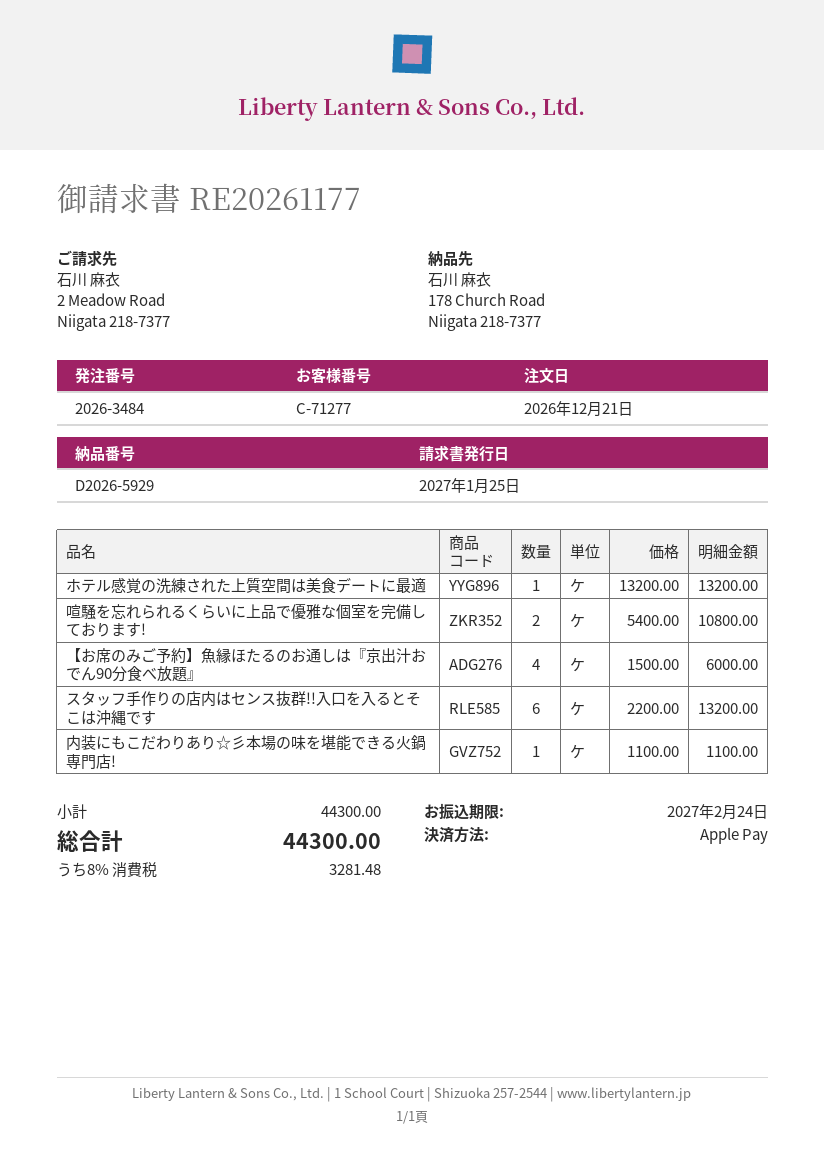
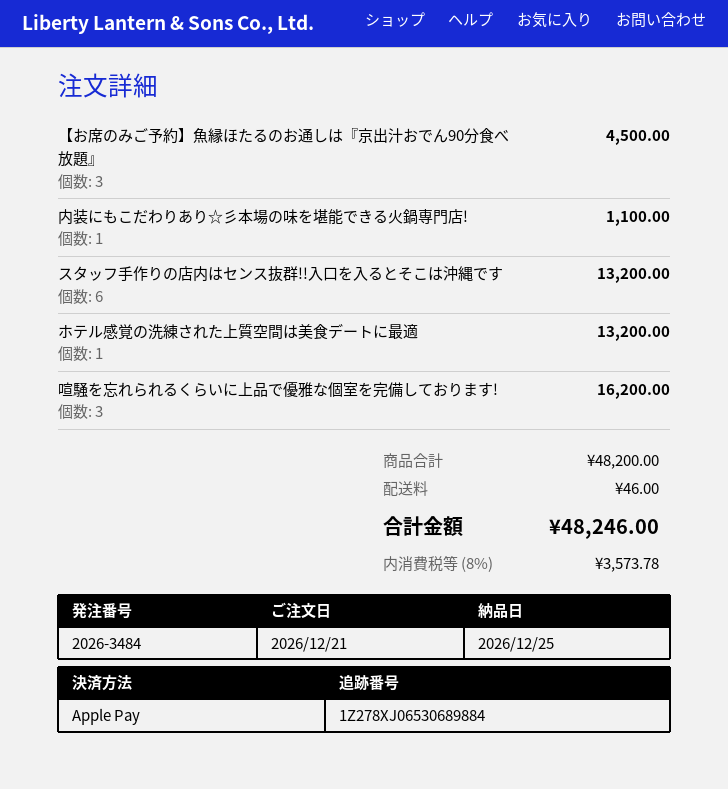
喧騒を忘れられるくらいに上品で優雅な個室を完備しております!: 2 for 10800.00 -> 3 for 16200.00
【お席のみご予約】魚縁ほたるのお通しは『京出汁おでん90分食べ放題』: 4 for 6000.00 -> 3 for 4500.00
subtotal: 44300.00 -> 48200.00
shipping: none -> 46.00
tax: 8% = 3281.48 -> 8% = 3573.78
total: 44300.00 -> 48246.00

